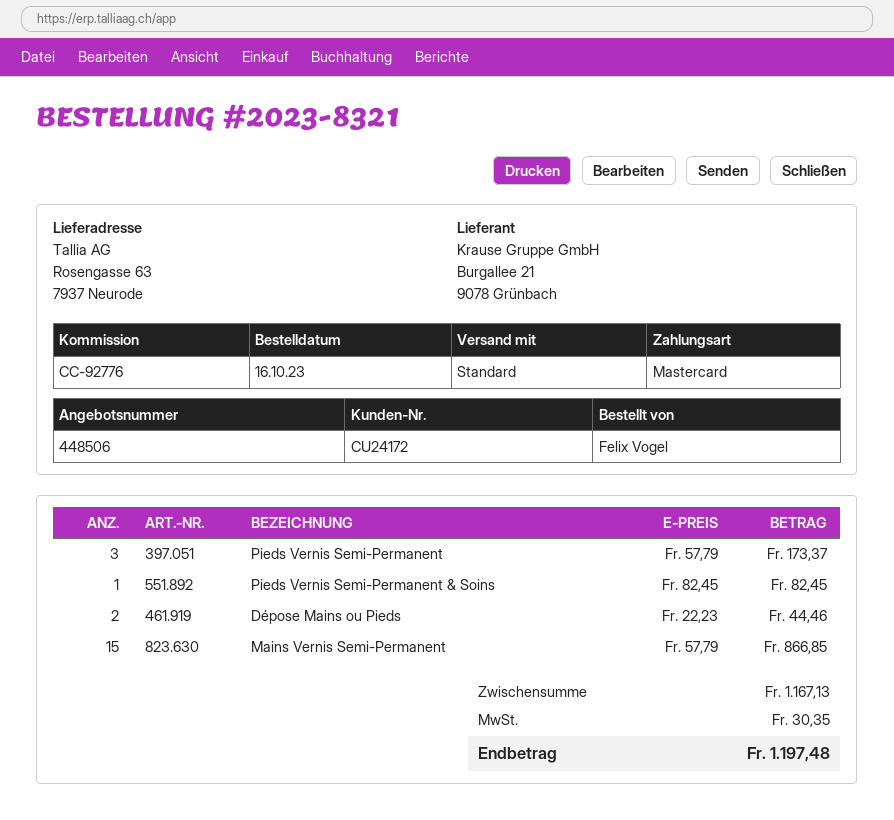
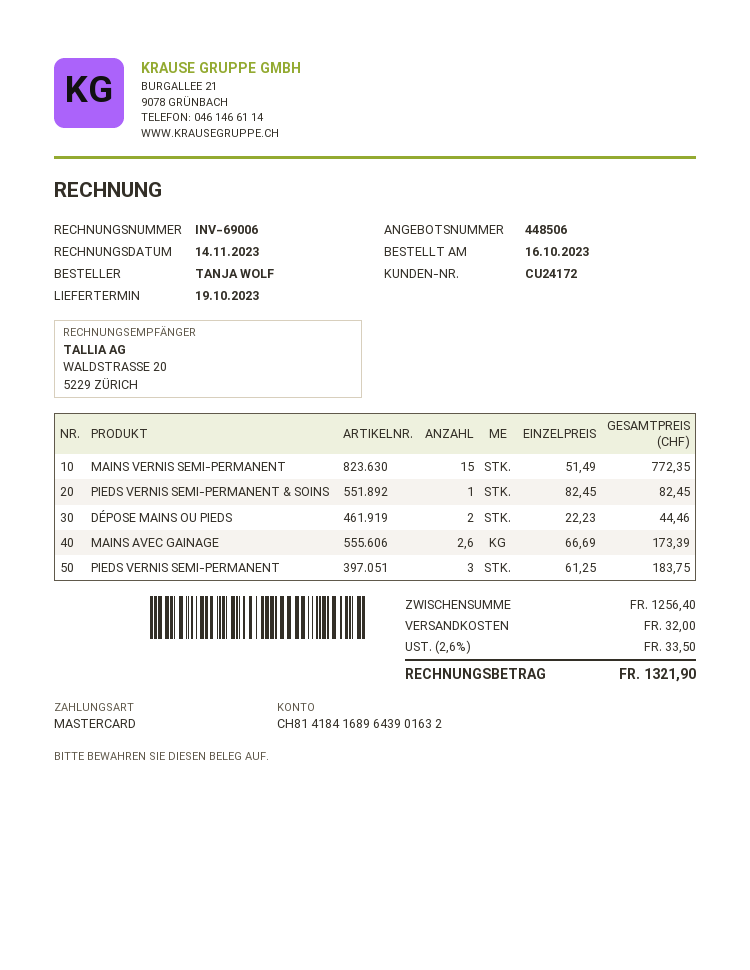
ordered by: Felix Vogel -> TANJA WOLF
Pieds Vernis Semi-Permanent: 3 x 57.79 = 173.37 -> 3 x 61.25 = 183.75
Mains Vernis Semi-Permanent: 15 x 57.79 = 866.85 -> 15 x 51.49 = 772.35
MAINS AVEC GAINAGE: none -> 2.6 x 66.69 = 173.39
subtotal: 1167.13 -> 1256.40
shipping: none -> 32.00
tax: 30.35 -> 33.50
total: 1197.48 -> 1321.90

